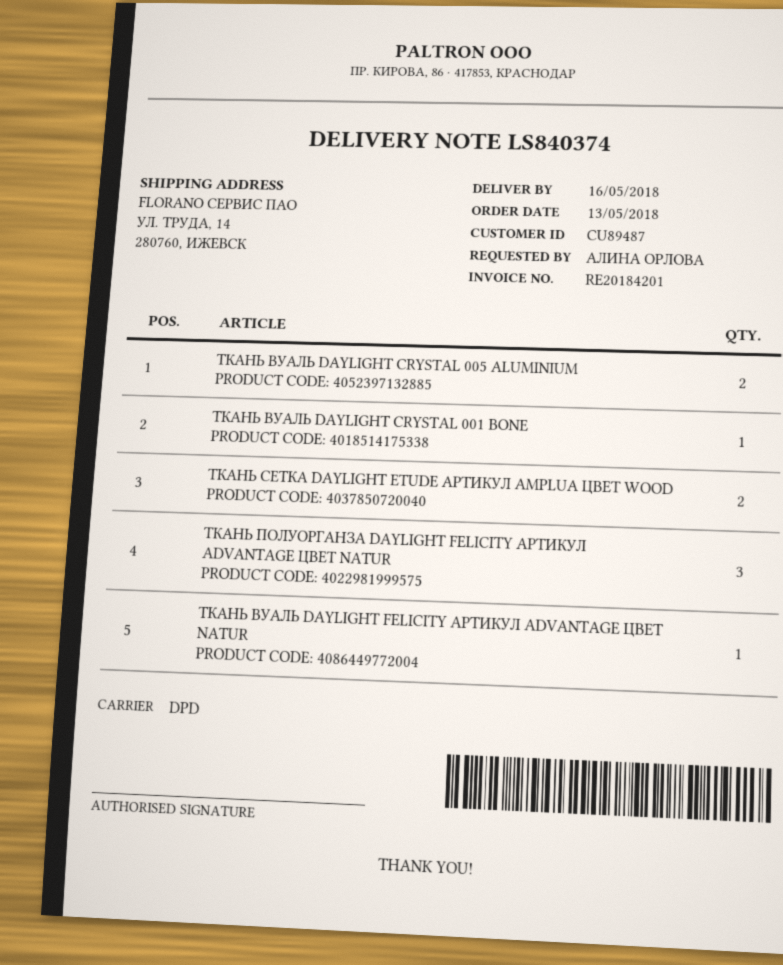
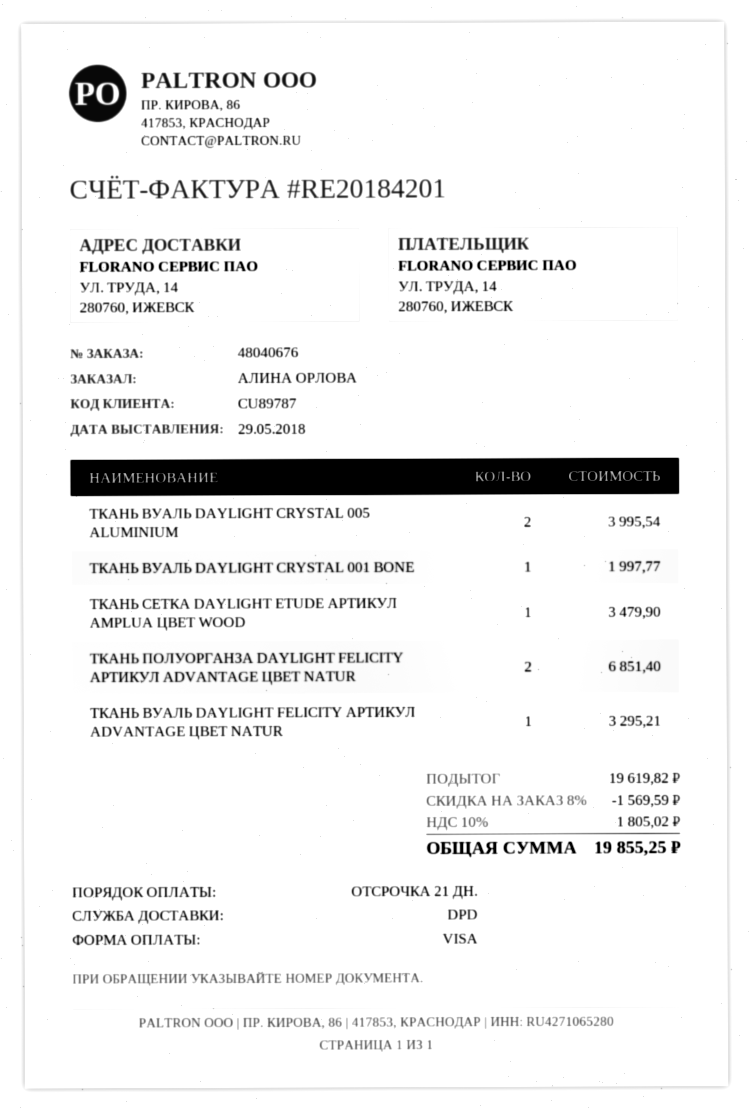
customer number: CU89487 -> CU89787
ТКАНЬ СЕТКА DAYLIGHT ETUDE АРТИКУЛ AMPLUA ЦВЕТ WOOD: 2 -> 1
ТКАНЬ ПОЛУОРГАНЗА DAYLIGHT FELICITY АРТИКУЛ ADVANTAGE ЦВЕТ NATUR: 3 -> 2

